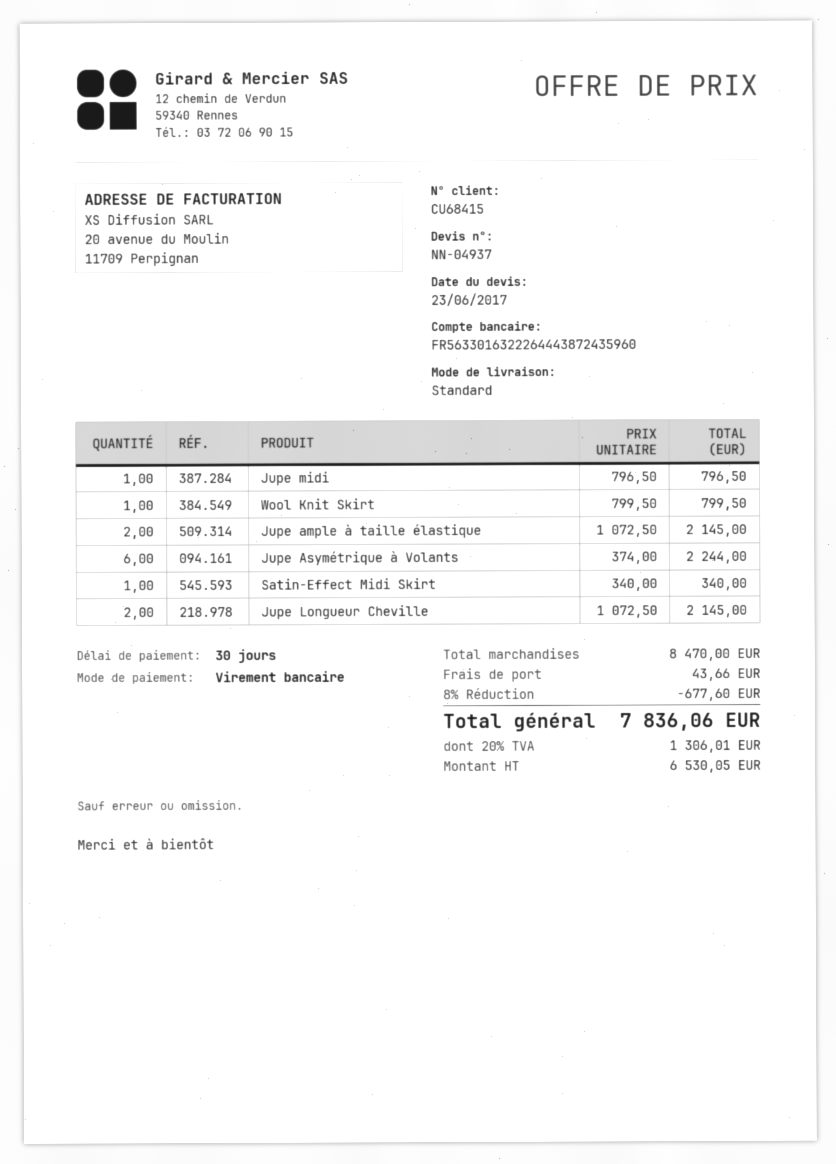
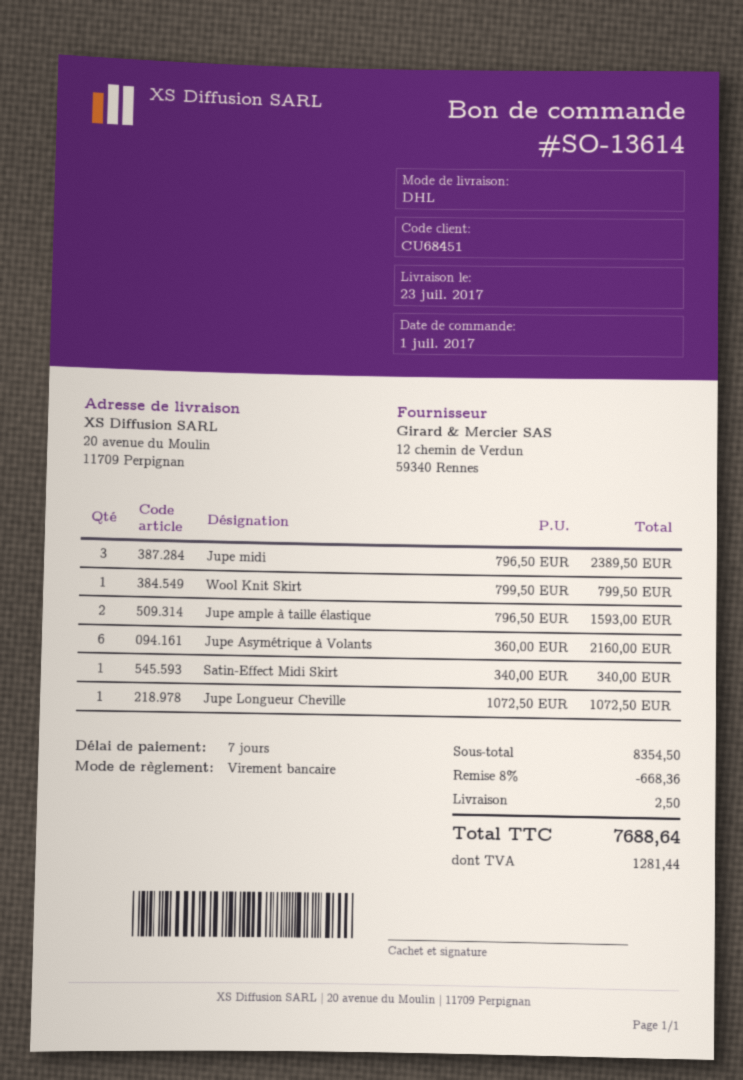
payment terms: 30 days -> 7 days
customer number: CU68415 -> CU68451
shipping method: standard -> DHL
Jupe midi: 1 x 796.50 = 796.50 -> 3 x 796.50 = 2389.50
Jupe ample à taille élastique: 2 x 1072.50 = 2145.00 -> 2 x 796.50 = 1593.00
Jupe Asymétrique à Volants: 6 x 374.00 = 2244.00 -> 6 x 360.00 = 2160.00
Jupe Longueur Cheville: 2 x 1072.50 = 2145.00 -> 1 x 1072.50 = 1072.50
subtotal: 8470.00 -> 8354.50
discount: 8% = 677.60 -> 8% = 668.36
shipping: 43.66 -> 2.50
tax: 1306.01 -> 1281.44
total: 7836.06 -> 7688.64

